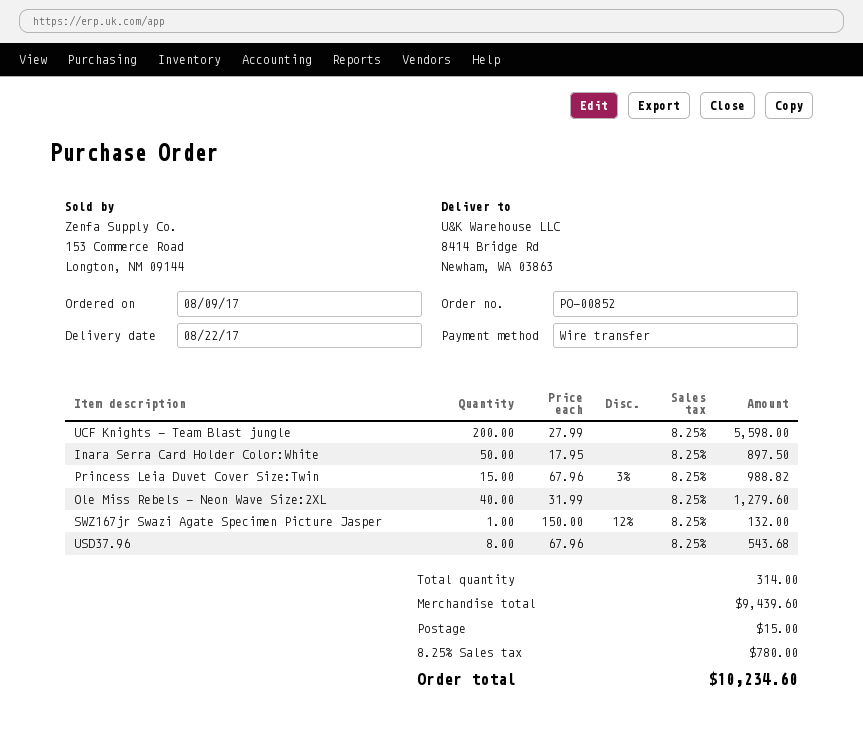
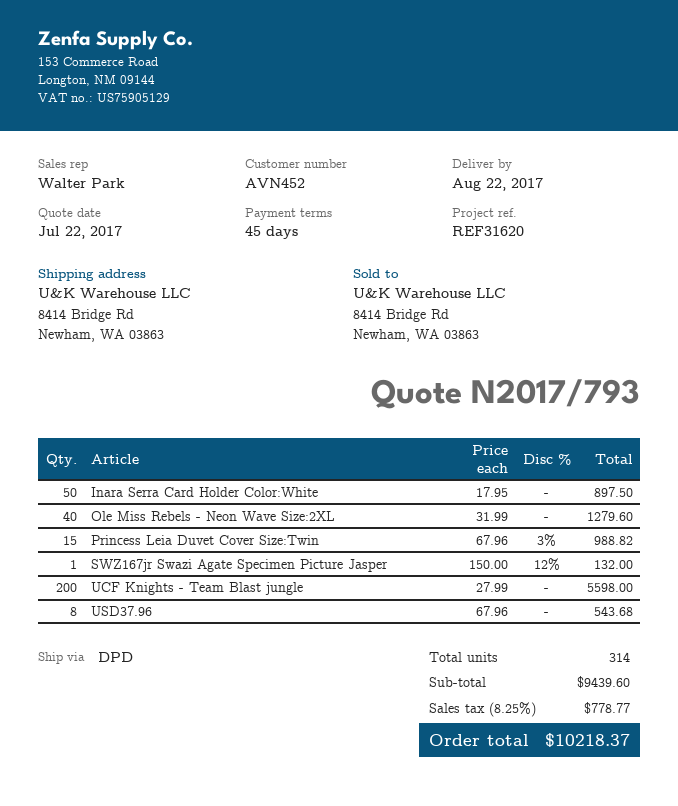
shipping: 15.00 -> none
tax: 8.25% = 780.00 -> 8.25% = 778.77
total: 10234.60 -> 10218.37

